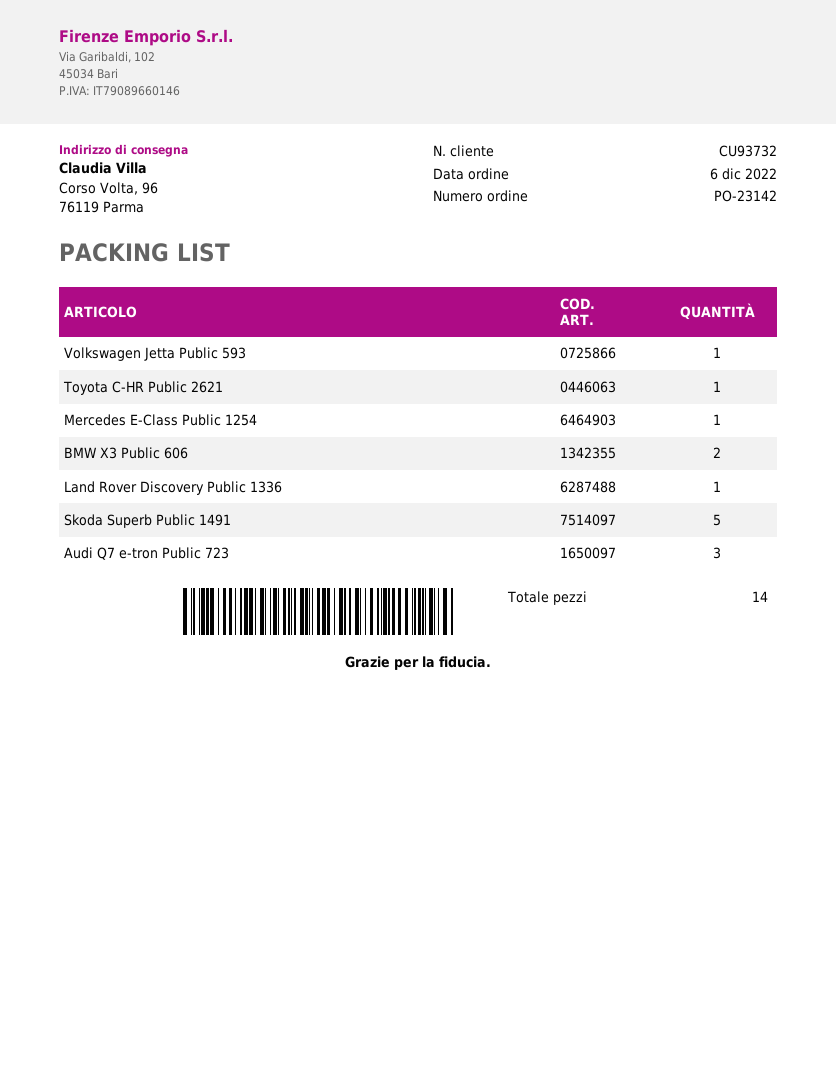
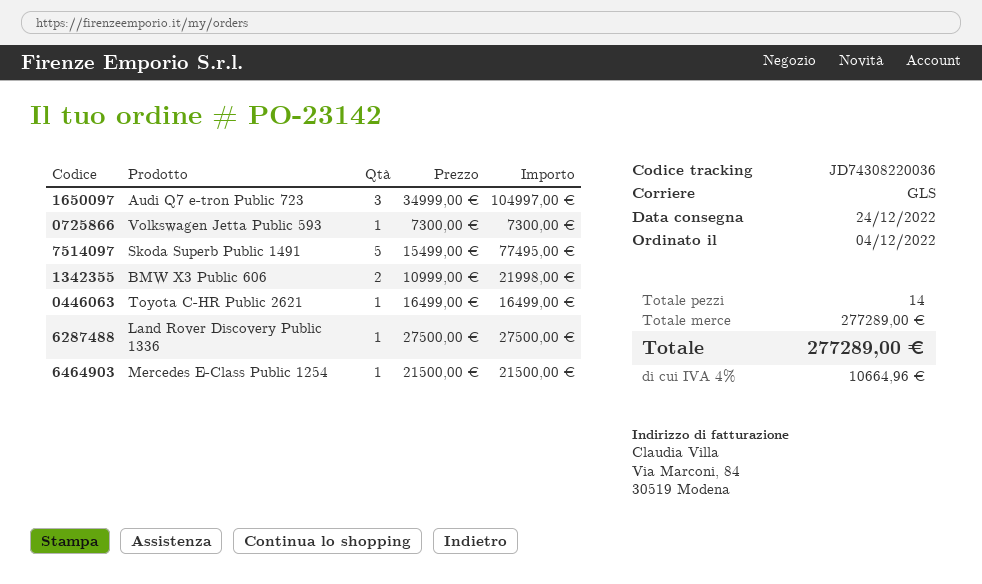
order date: 2022-12-06 -> 2022-12-04

